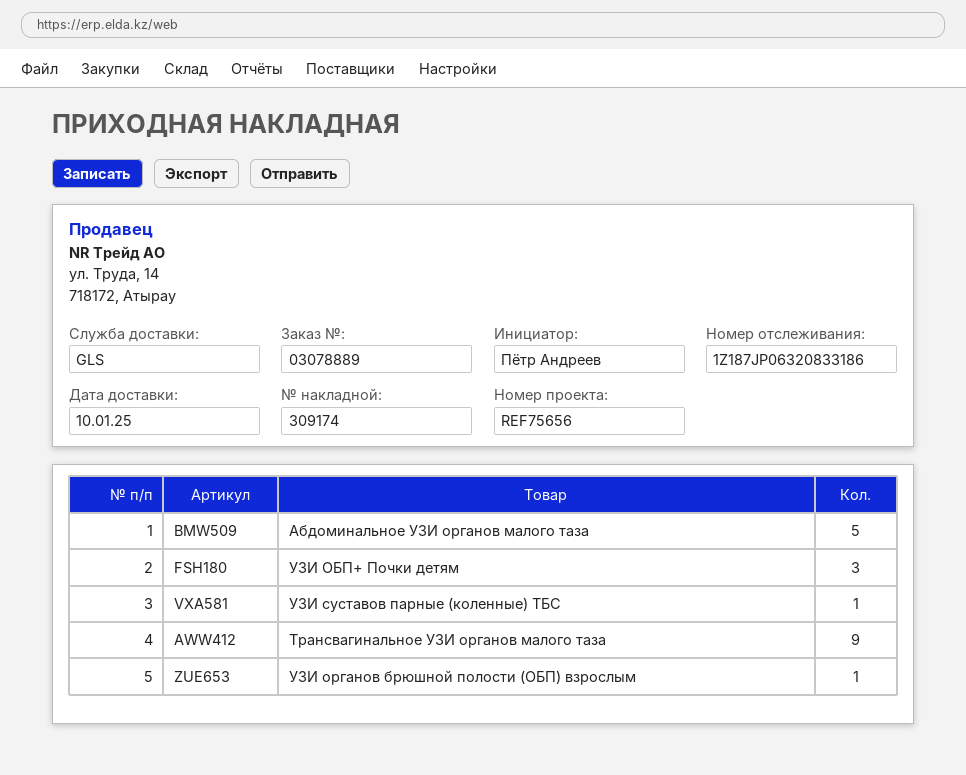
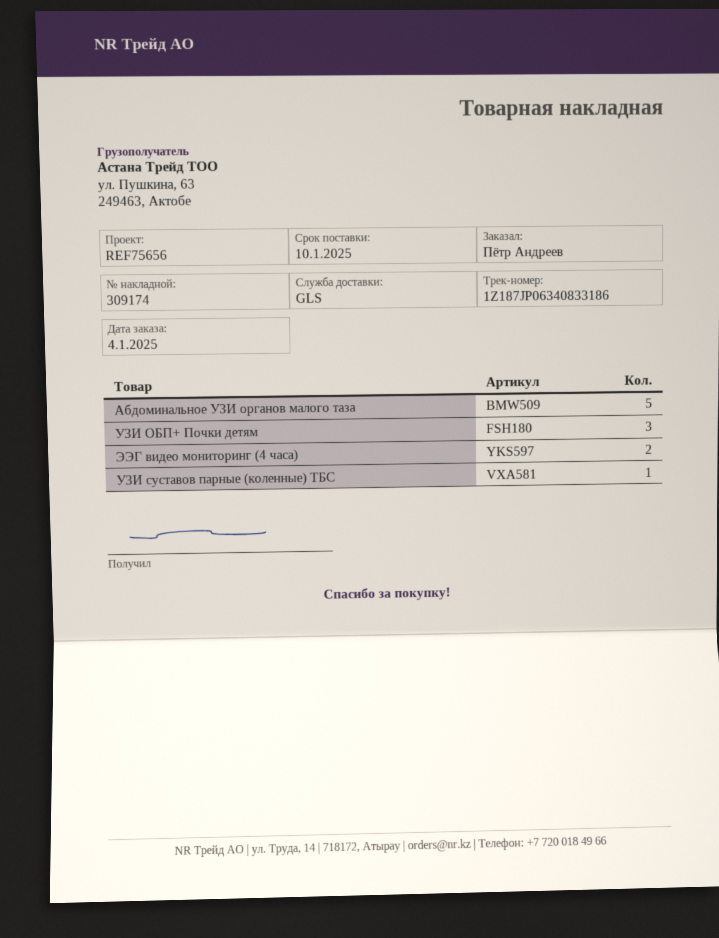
tracking number: 1Z187JP06320833186 -> 1Z187JP06340833186
Трансвагинальное УЗИ органов малого таза: 9 -> none
УЗИ органов брюшной полости (ОБП) взрослым: 1 -> none
ЭЭГ видео мониторинг (4 часа): none -> 2

